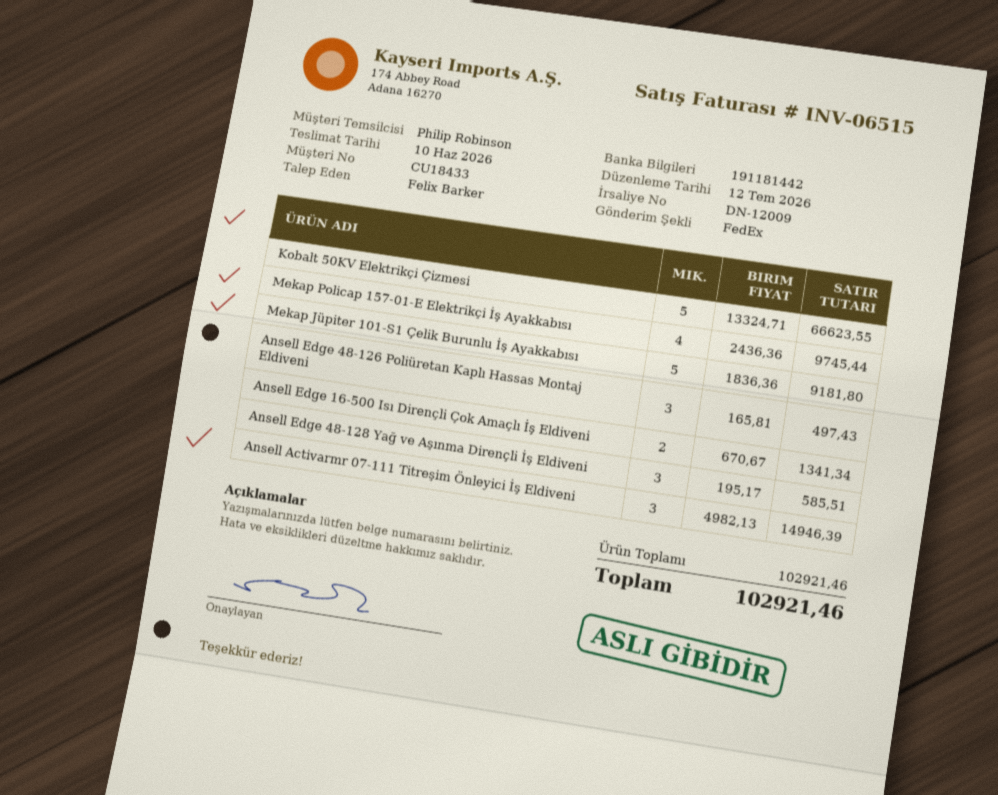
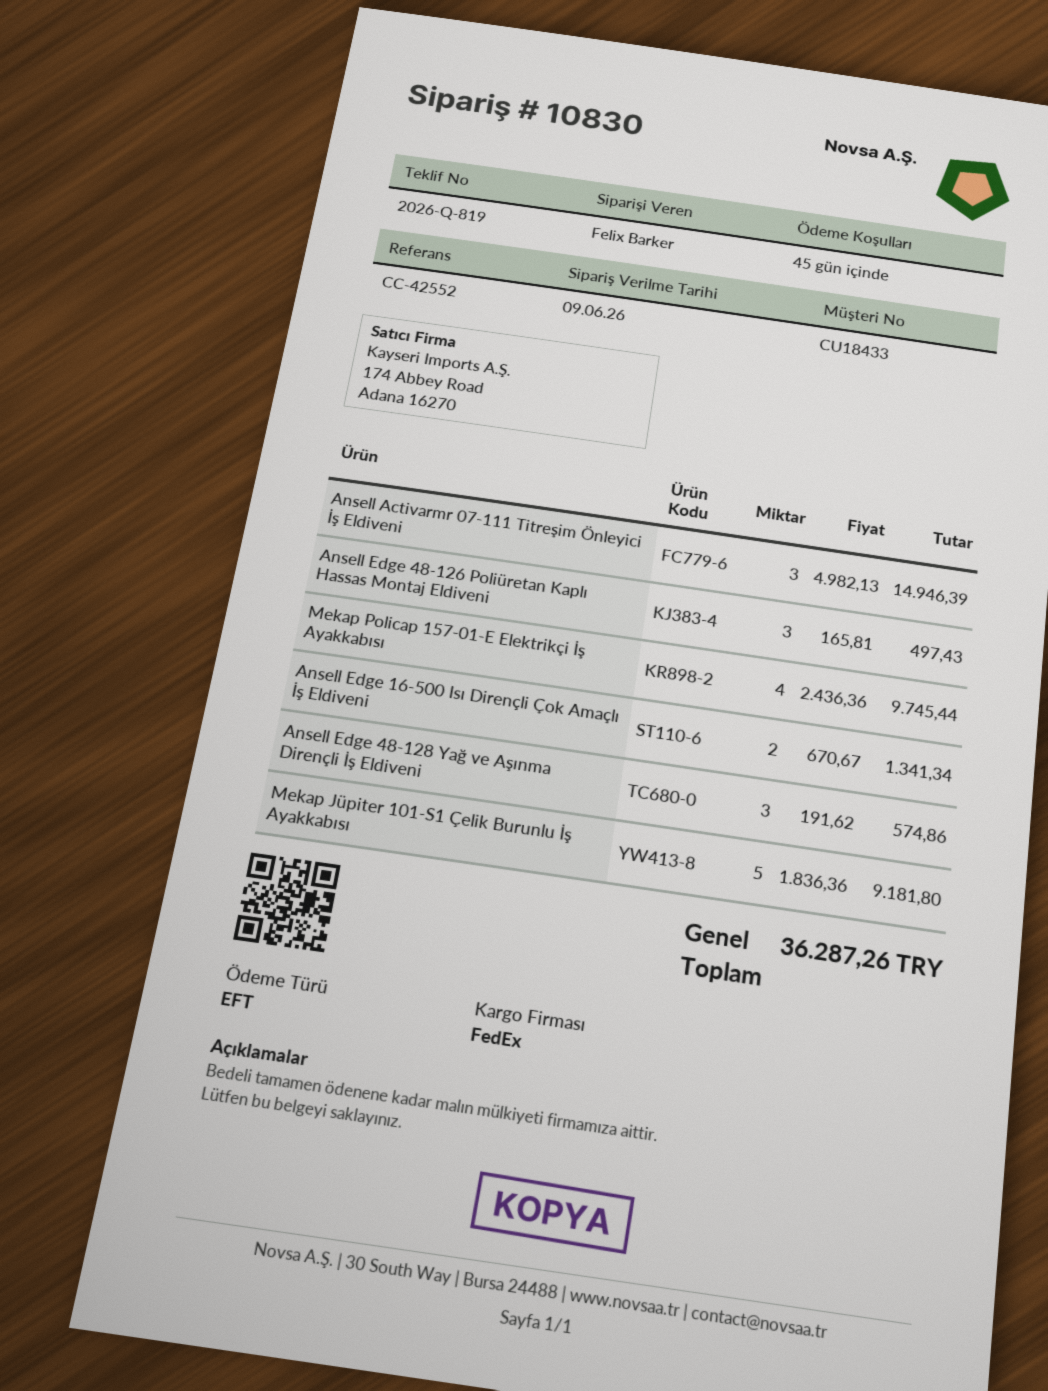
Kobalt 50KV Elektrikçi Çizmesi: 5 x 13324.71 = 66623.55 -> none
Ansell Edge 48-128 Yağ ve Aşınma Dirençli İş Eldiveni: 3 x 195.17 = 585.51 -> 3 x 191.62 = 574.86
total: 102921.46 -> 36287.26

